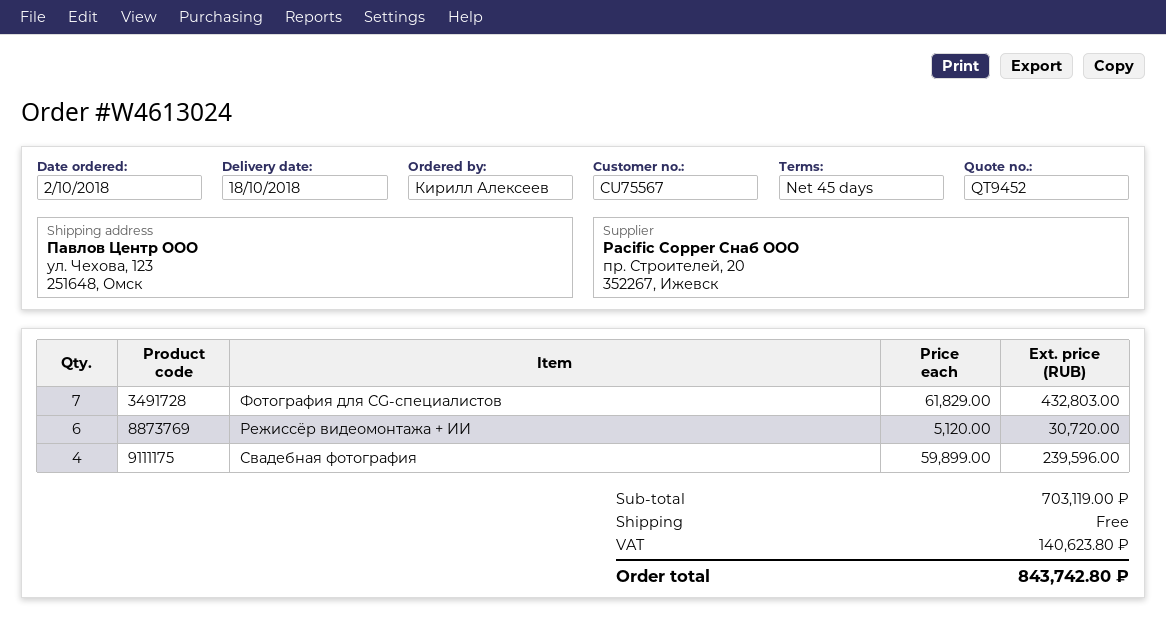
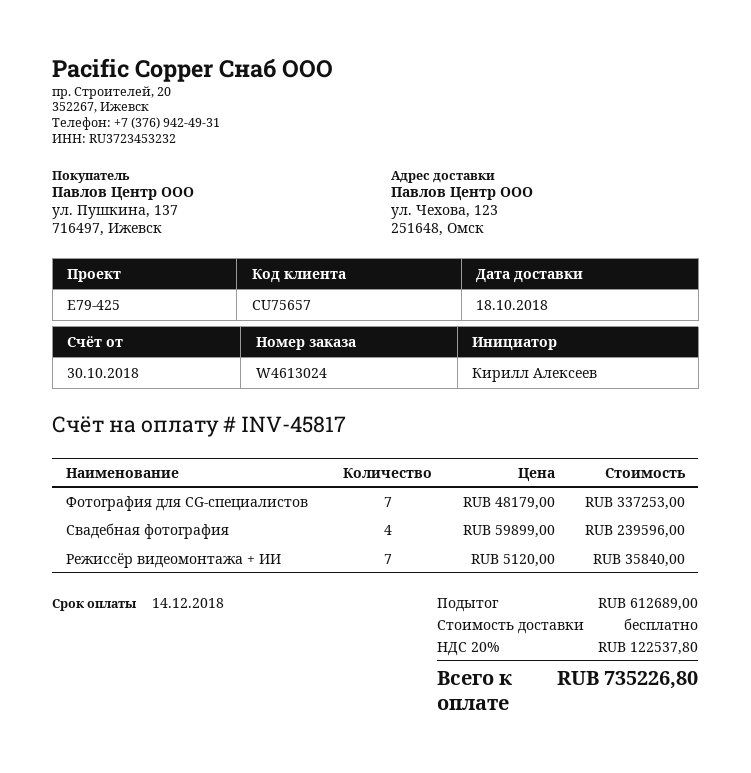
customer number: CU75567 -> CU75657
Фотография для CG-специалистов: 7 x 61829.00 = 432803.00 -> 7 x 48179.00 = 337253.00
Режиссёр видеомонтажа + ИИ: 6 x 5120.00 = 30720.00 -> 7 x 5120.00 = 35840.00
subtotal: 703119.00 -> 612689.00
tax: 140623.80 -> 122537.80
total: 843742.80 -> 735226.80

